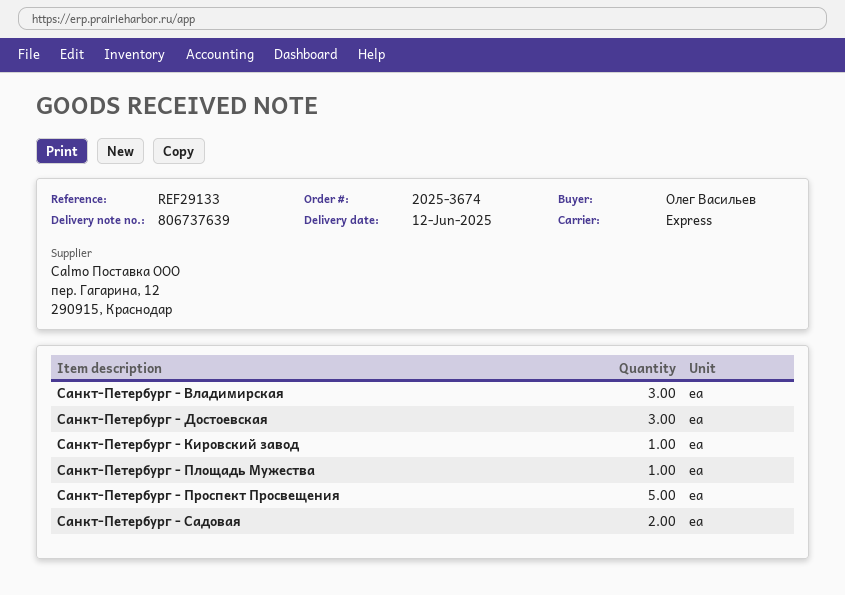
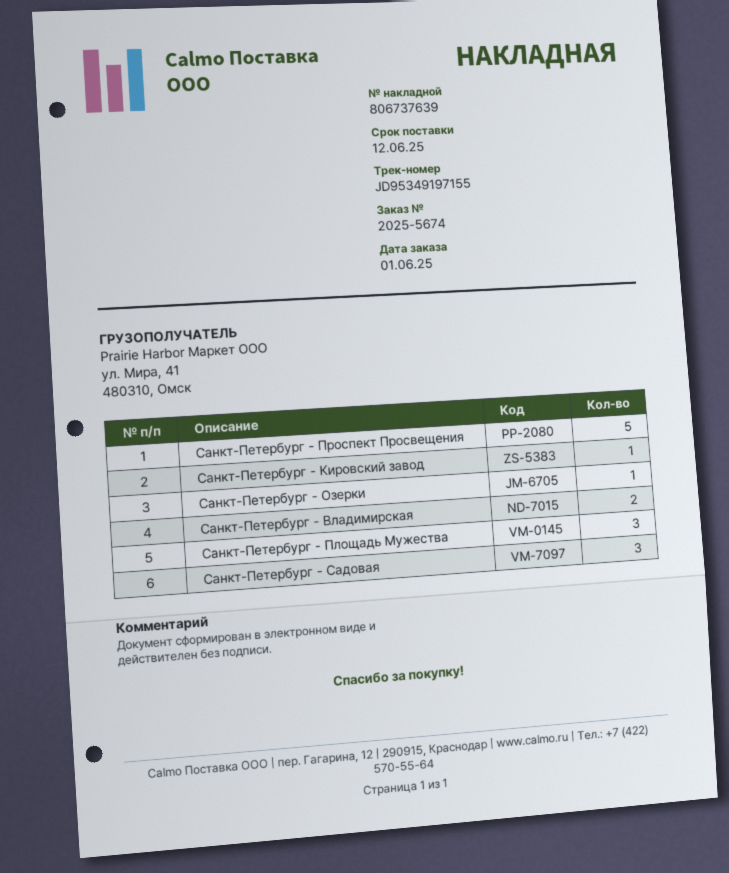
order number: 2025-3674 -> 2025-5674
Санкт-Петербург - Владимирская: 3 -> 2
Санкт-Петербург - Достоевская: 3 -> none
Санкт-Петербург - Площадь Мужества: 1 -> 3
Санкт-Петербург - Садовая: 2 -> 3
Санкт-Петербург - Озерки: none -> 1

